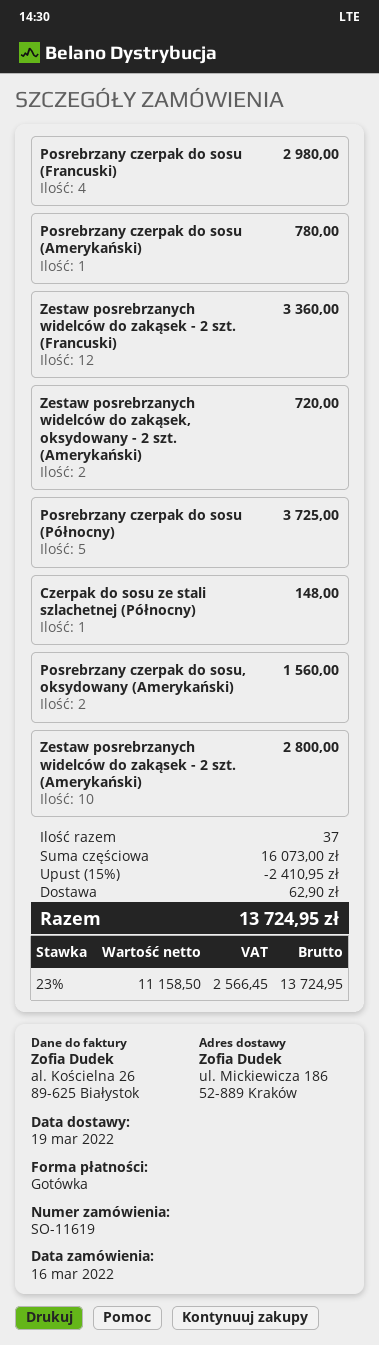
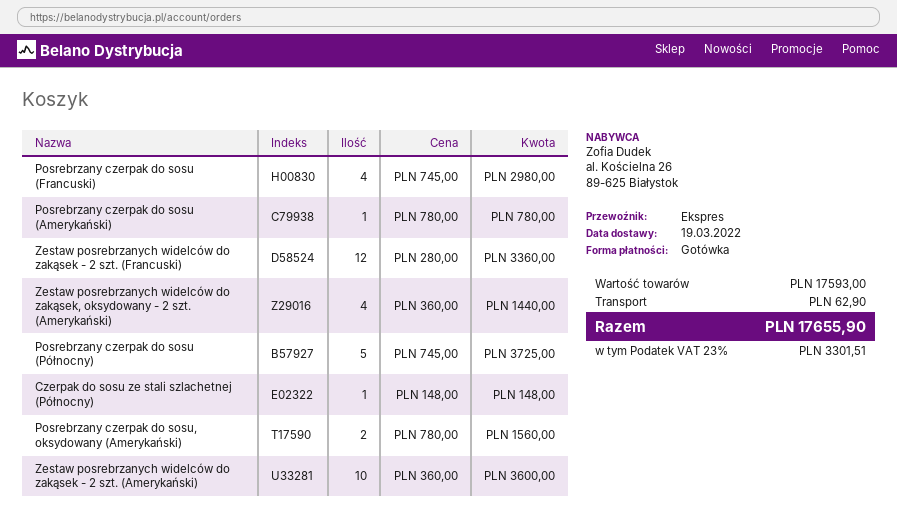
Zestaw posrebrzanych widelców do zakąsek, oksydowany - 2 szt. (Amerykański): 2 for 720.00 -> 4 for 1440.00
Zestaw posrebrzanych widelców do zakąsek - 2 szt. (Amerykański): 10 for 2800.00 -> 10 for 3600.00
subtotal: 16073.00 -> 17593.00
discount: 15% = 2410.95 -> none
tax: 23% = 2566.45 -> 23% = 3301.51
total: 13724.95 -> 17655.90

